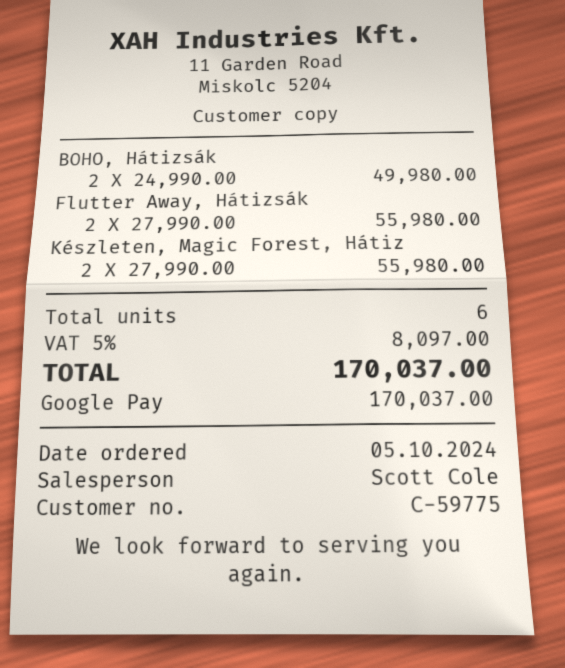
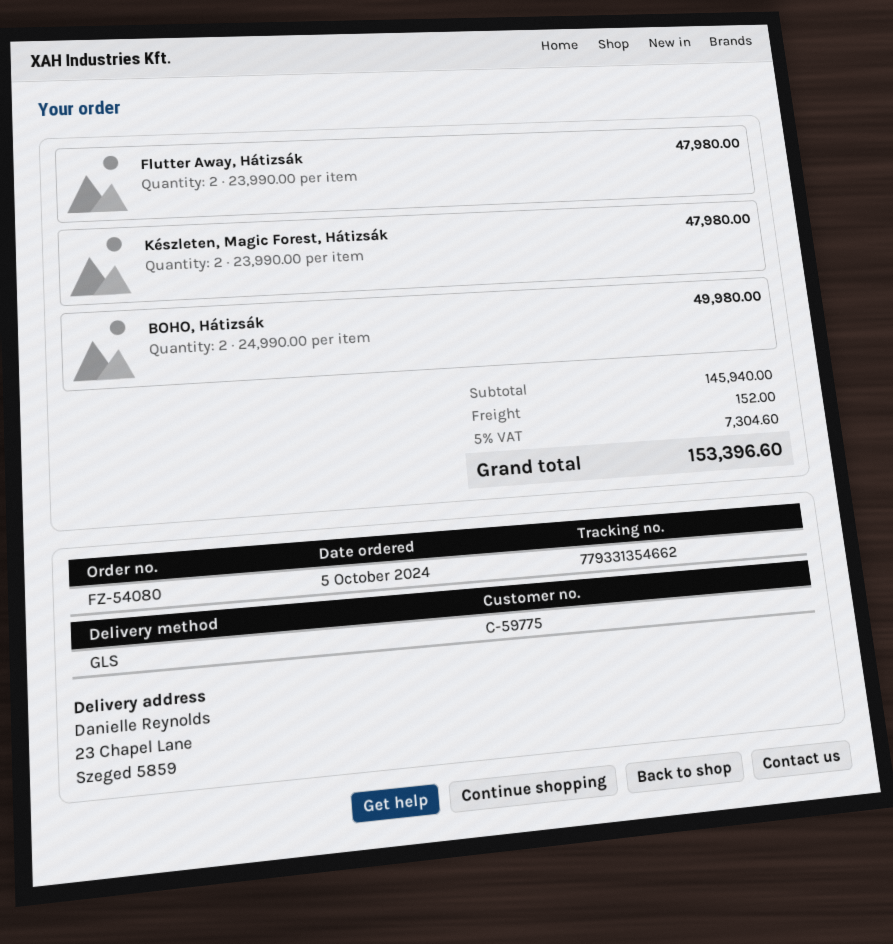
Flutter Away, Hátizsák: 2 x 27990.00 = 55980.00 -> 2 x 23990.00 = 47980.00
Készleten, Magic Forest, Hátiz: 2 x 27990.00 = 55980.00 -> 2 x 23990.00 = 47980.00
shipping: none -> 152.00
tax: 5% = 8097.00 -> 5% = 7304.60
total: 170037.00 -> 153396.60

